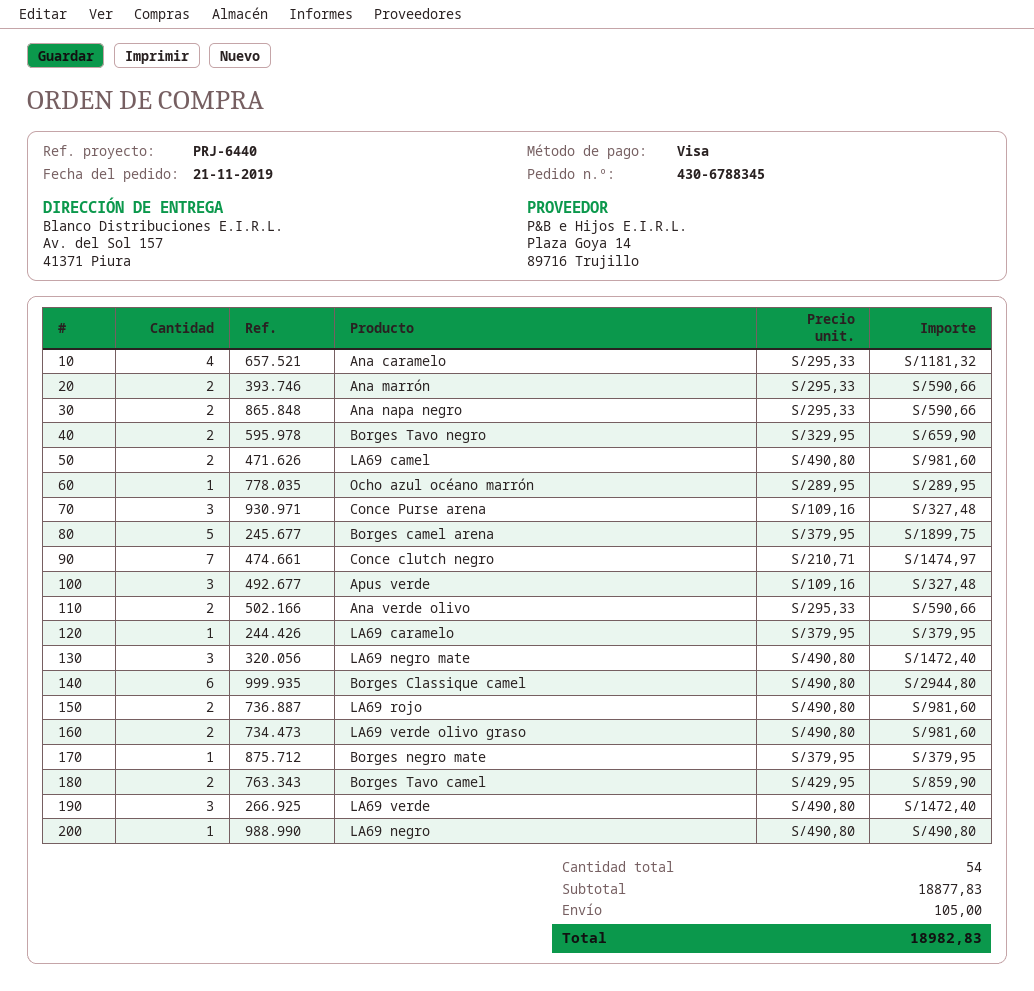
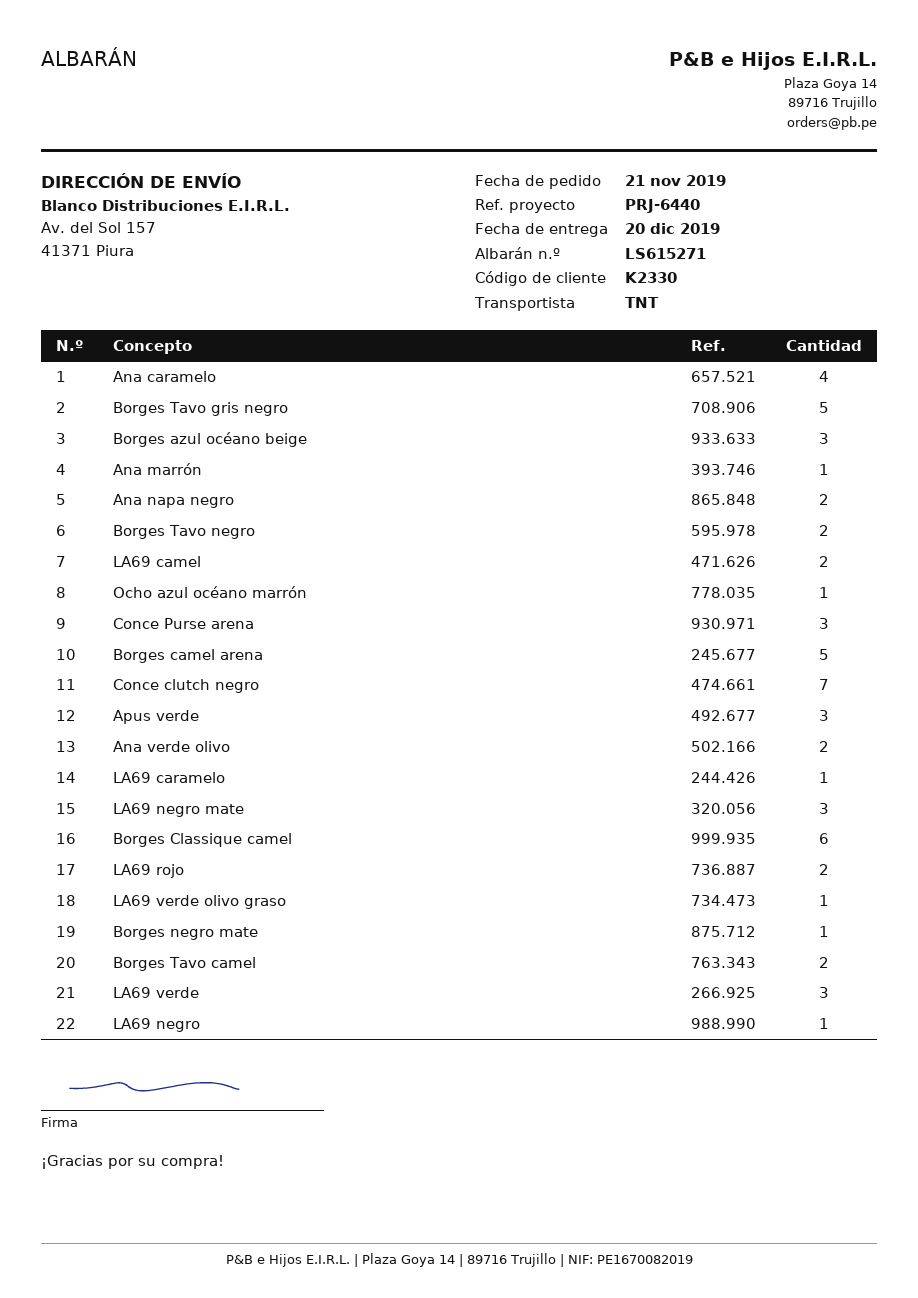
Ana marrón: 2 -> 1
LA69 verde olivo graso: 2 -> 1
Borges Tavo gris negro: none -> 5
Borges azul océano beige: none -> 3

